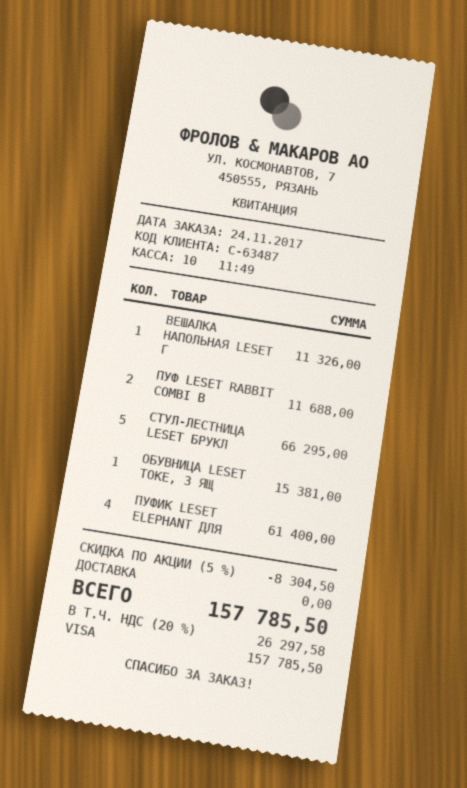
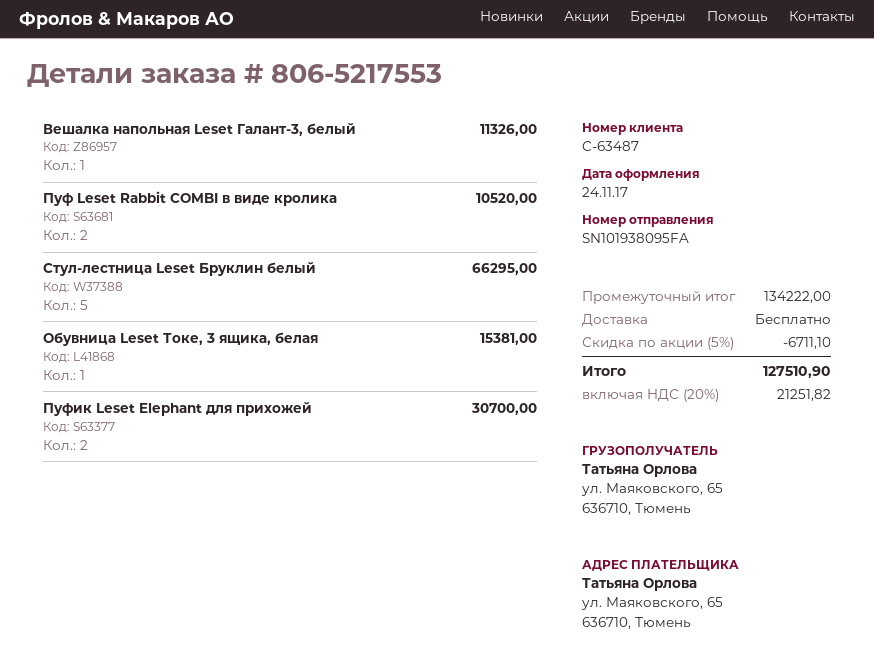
ПУФ LESET RABBIT COMBI В: 2 for 11688.00 -> 2 for 10520.00
ПУФИК LESET ELEPHANT ДЛЯ: 4 for 61400.00 -> 2 for 30700.00
discount: 5% = 8304.50 -> 5% = 6711.10
tax: 20% = 26297.58 -> 20% = 21251.82
total: 157785.50 -> 127510.90

